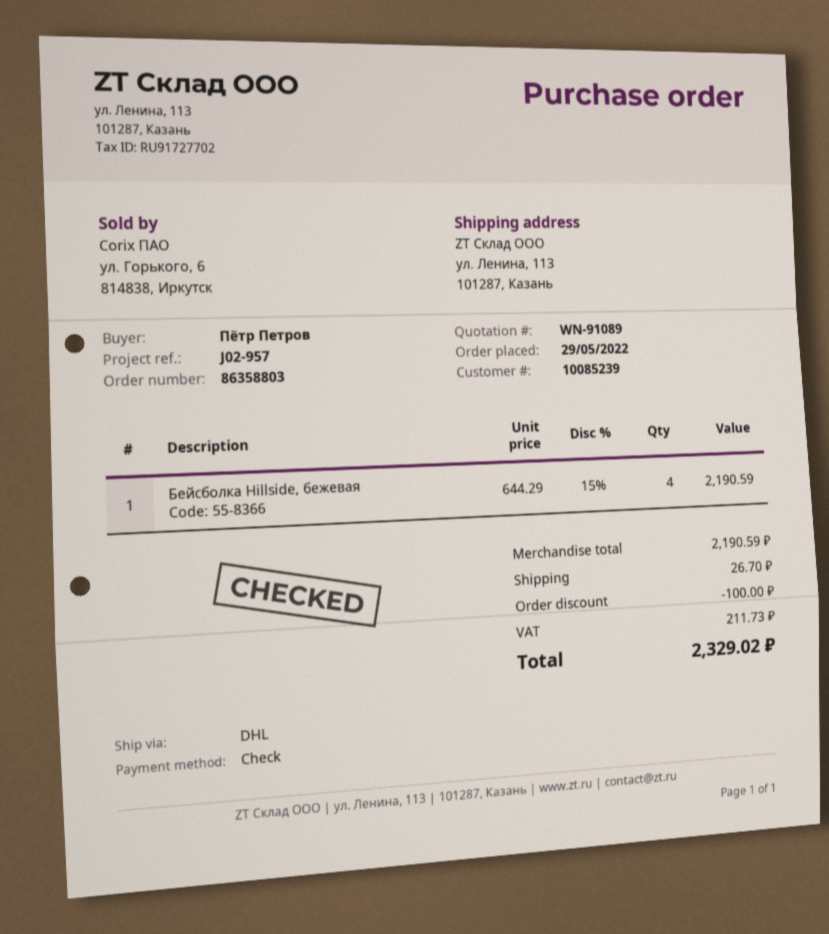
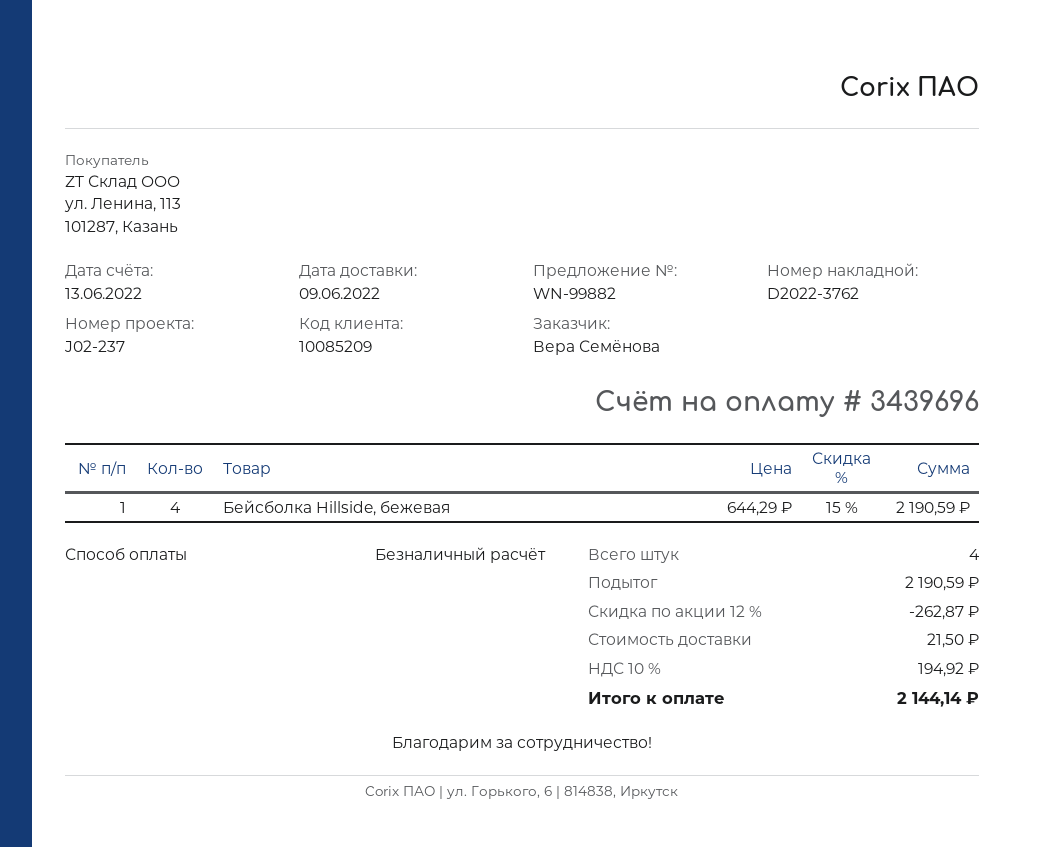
quote number: WN-91089 -> WN-99882
customer number: 10085239 -> 10085209
reference: J02-957 -> J02-237
ordered by: Пётр Петров -> Вера Семёнова
payment method: cheque -> bank transfer
discount: 100.00 -> 262.87
shipping: 26.70 -> 21.50
tax: 211.73 -> 194.92
total: 2329.02 -> 2144.14

